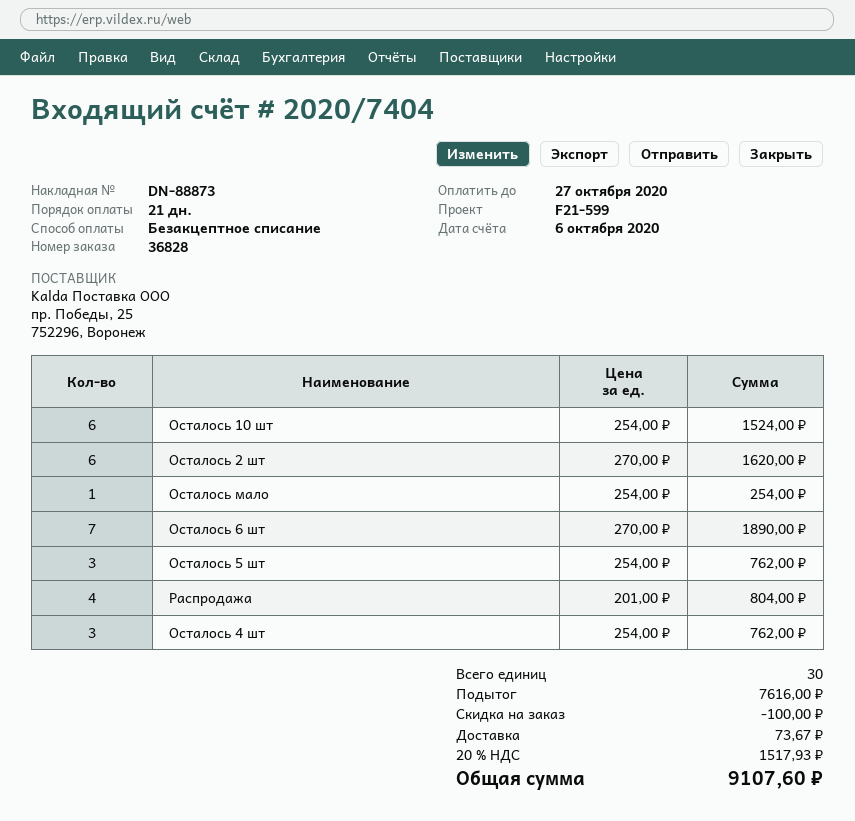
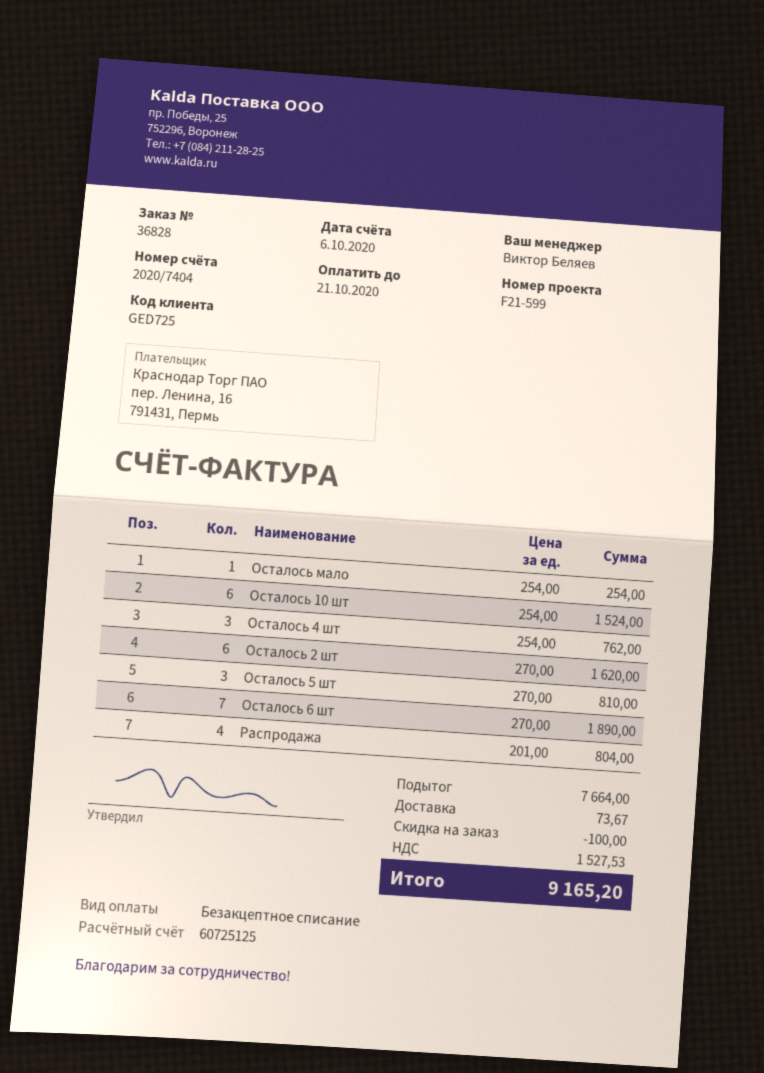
due date: 2020-10-27 -> 2020-10-21
Осталось 5 шт: 3 x 254.00 = 762.00 -> 3 x 270.00 = 810.00
subtotal: 7616.00 -> 7664.00
tax: 1517.93 -> 1527.53
total: 9107.60 -> 9165.20

